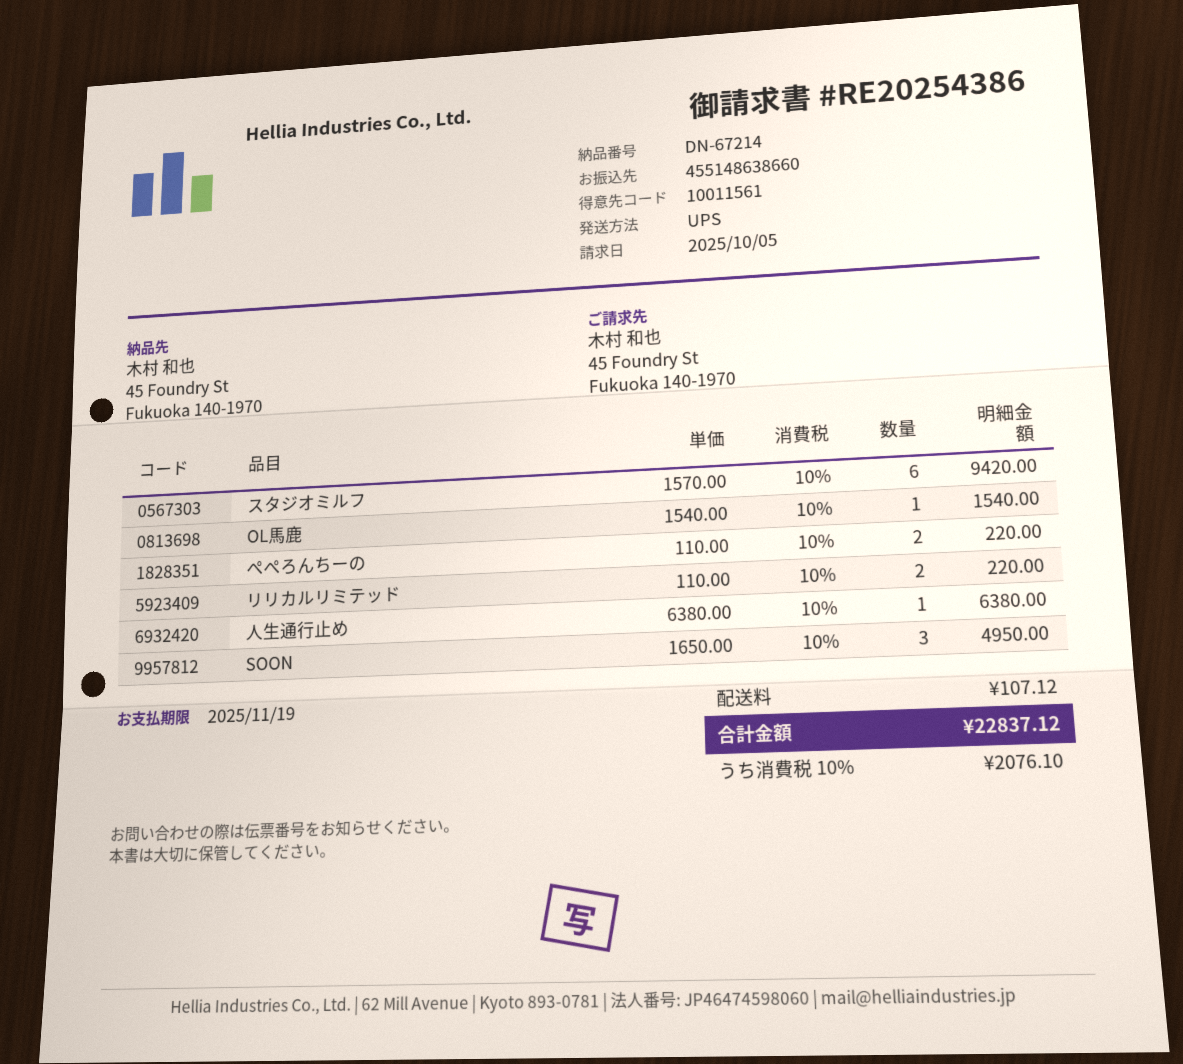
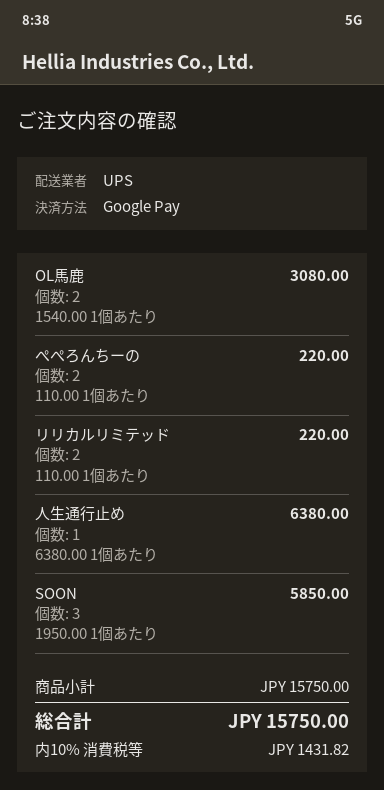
スタジオミルフ: 6 x 1570.00 = 9420.00 -> none
OL馬鹿: 1 x 1540.00 = 1540.00 -> 2 x 1540.00 = 3080.00
SOON: 3 x 1650.00 = 4950.00 -> 3 x 1950.00 = 5850.00
shipping: 107.12 -> none
tax: 10% = 2076.10 -> 10% = 1431.82
total: 22837.12 -> 15750.00

